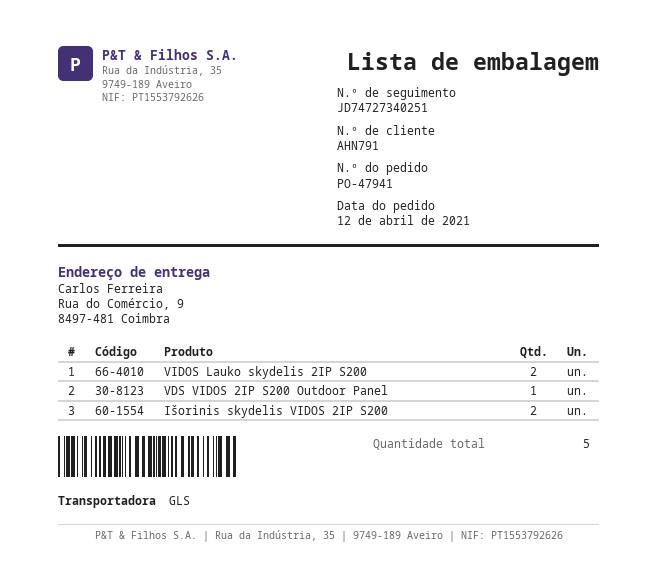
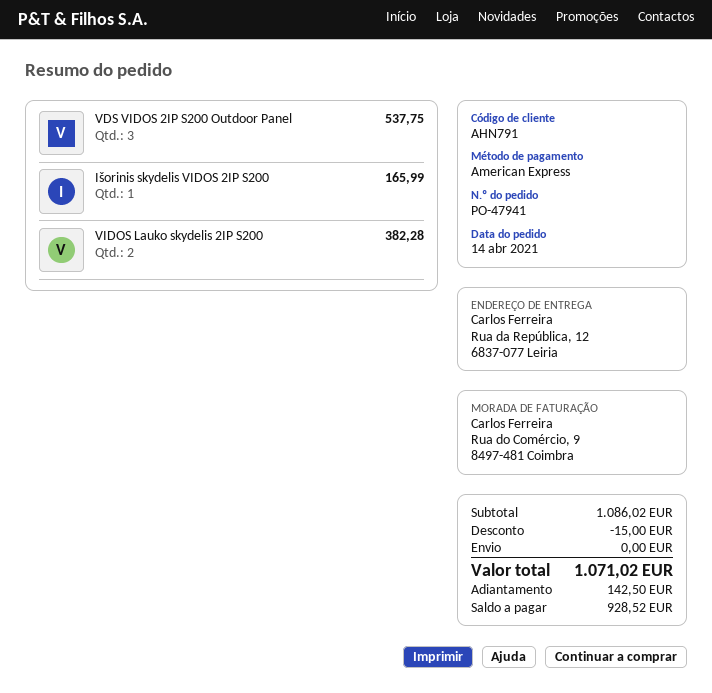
order date: 2021-04-12 -> 2021-04-14
ship to: Rua do Comércio, 9, 8497-481 Coimbra -> Rua da República, 12, 6837-077 Leiria
VDS VIDOS 2IP S200 Outdoor Panel: 1 -> 3
Išorinis skydelis VIDOS 2IP S200: 2 -> 1

